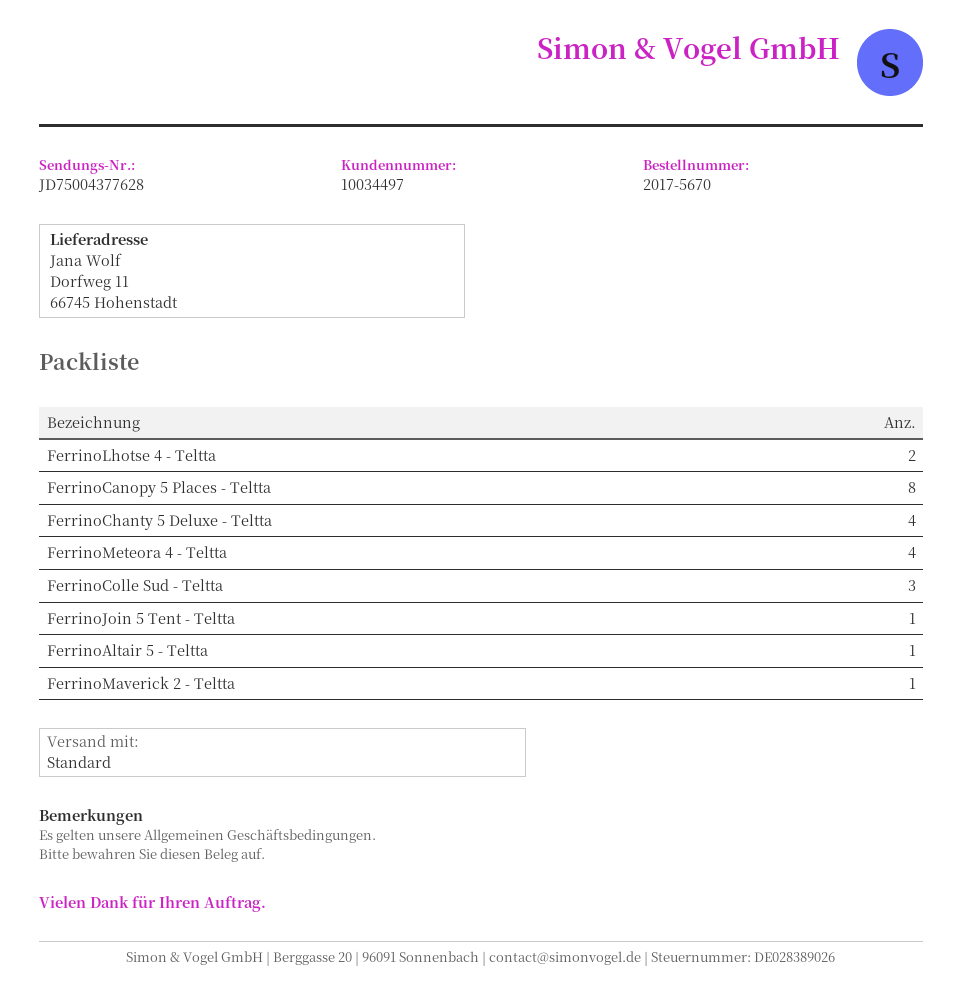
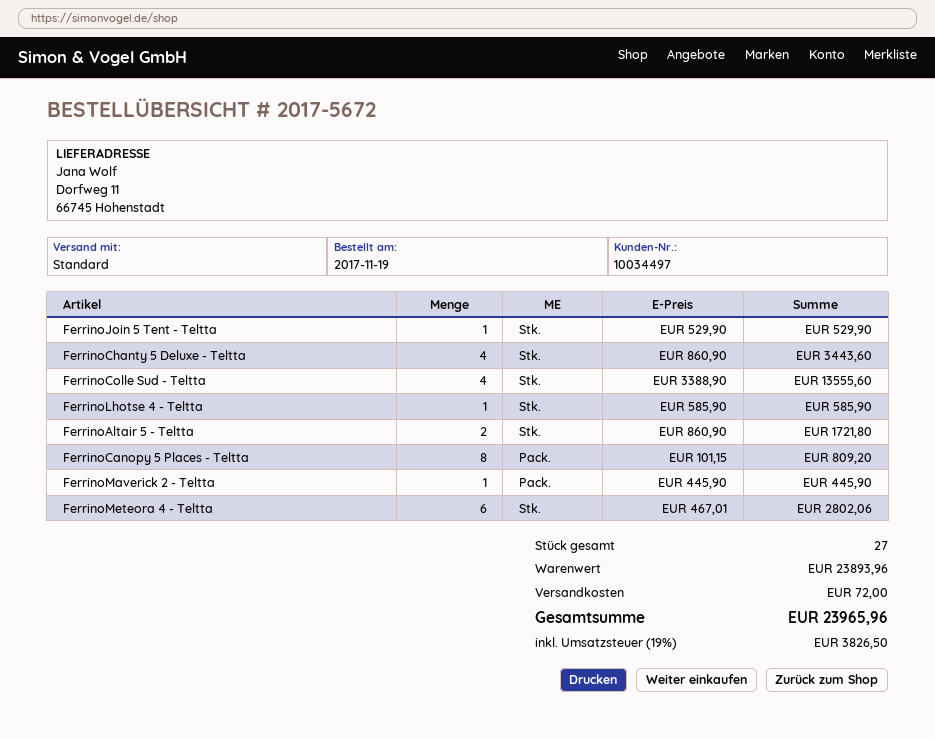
order number: 2017-5670 -> 2017-5672
FerrinoLhotse 4 - Teltta: 2 -> 1
FerrinoMeteora 4 - Teltta: 4 -> 6
FerrinoColle Sud - Teltta: 3 -> 4
FerrinoAltair 5 - Teltta: 1 -> 2

